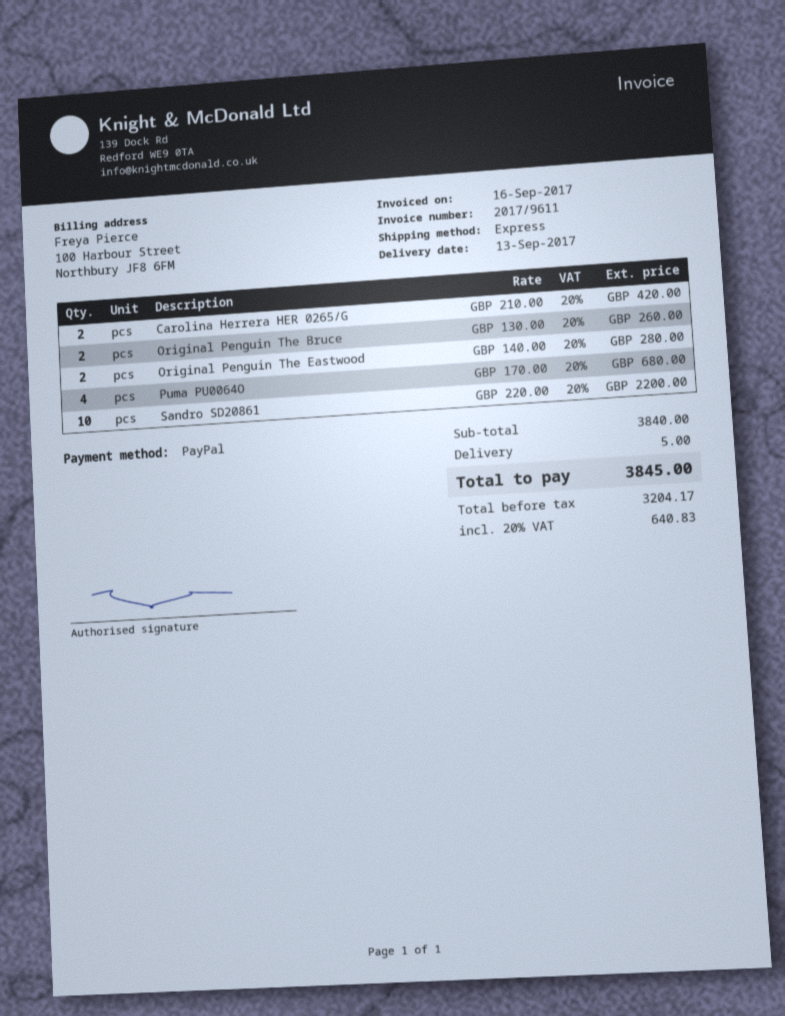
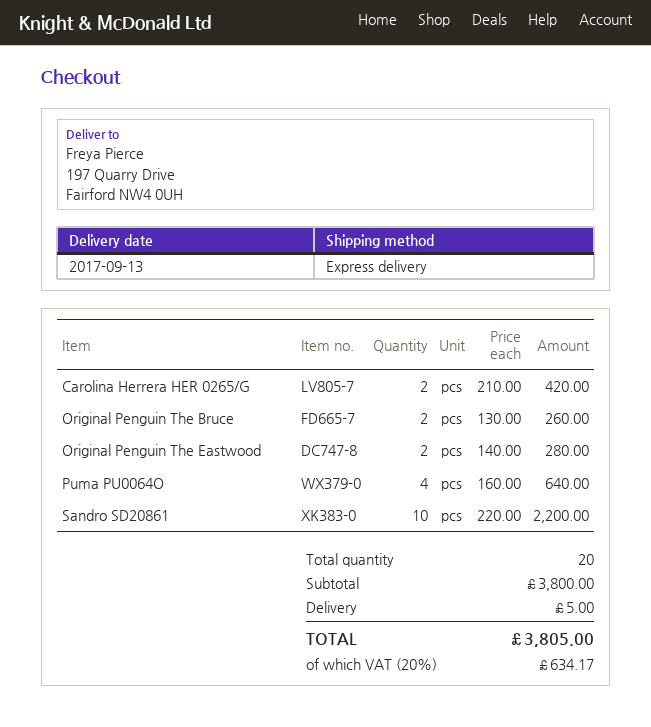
Puma PU0064O: 4 x 170.00 = 680.00 -> 4 x 160.00 = 640.00
subtotal: 3840.00 -> 3800.00
tax: 20% = 640.83 -> 20% = 634.17
total: 3845.00 -> 3805.00

